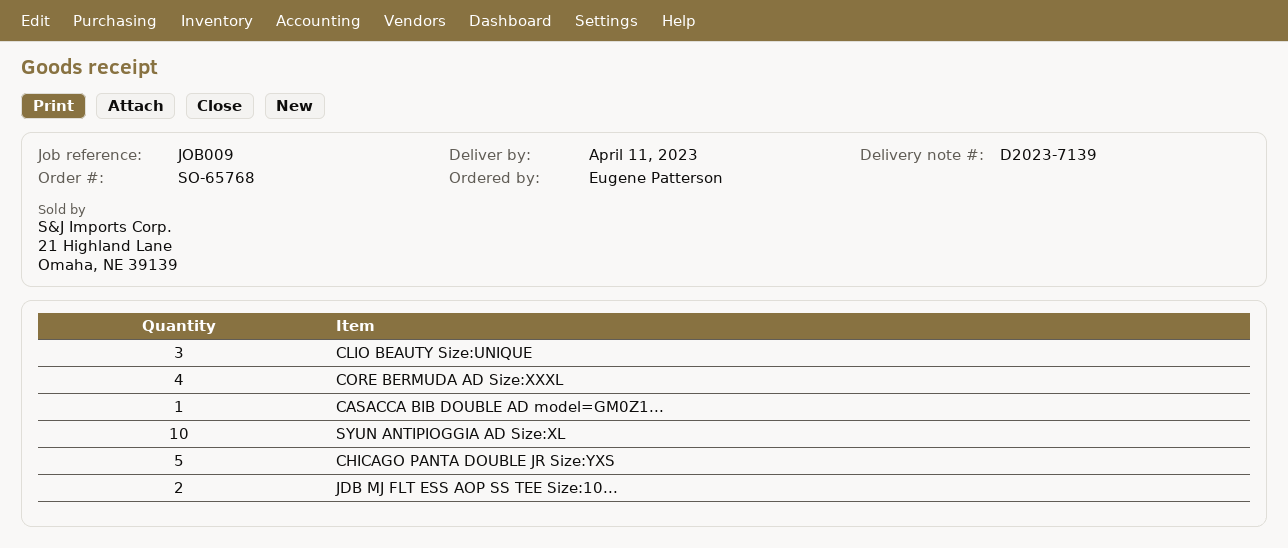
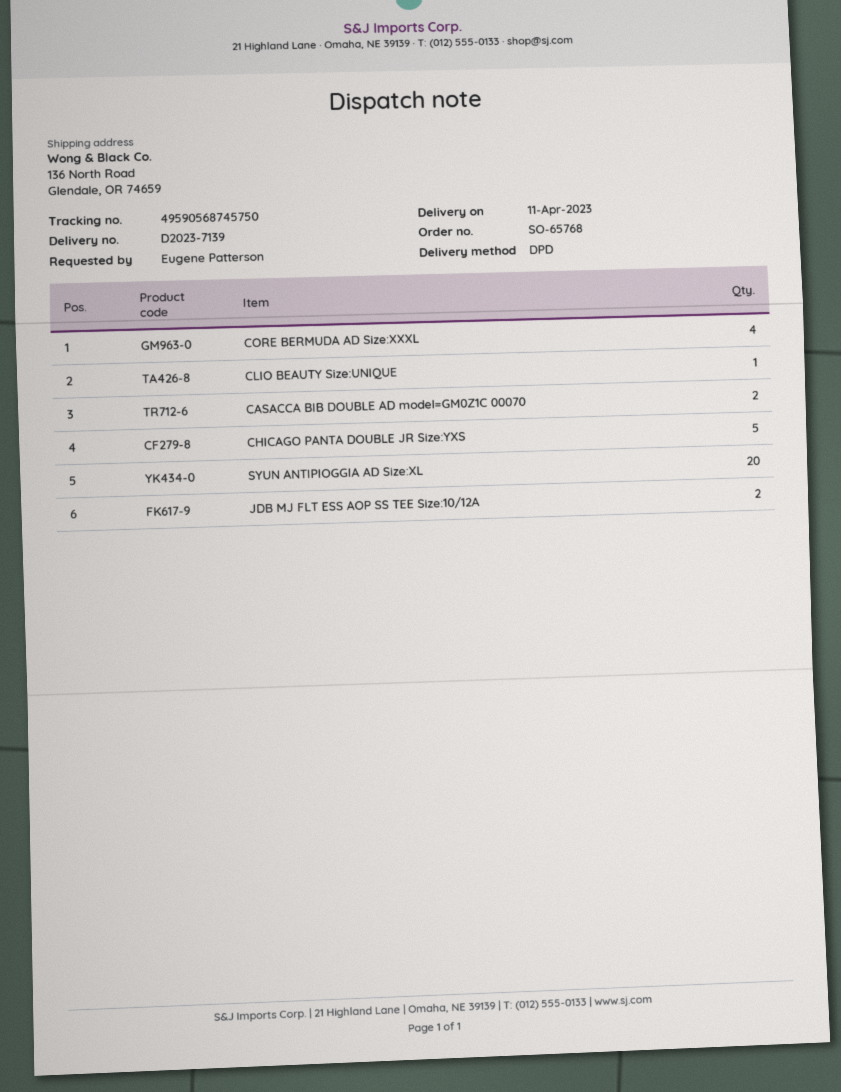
CLIO BEAUTY Size:UNIQUE: 3 -> 1
CASACCA BIB DOUBLE AD model=GM0Z1...: 1 -> 2
SYUN ANTIPIOGGIA AD Size:XL: 10 -> 20

